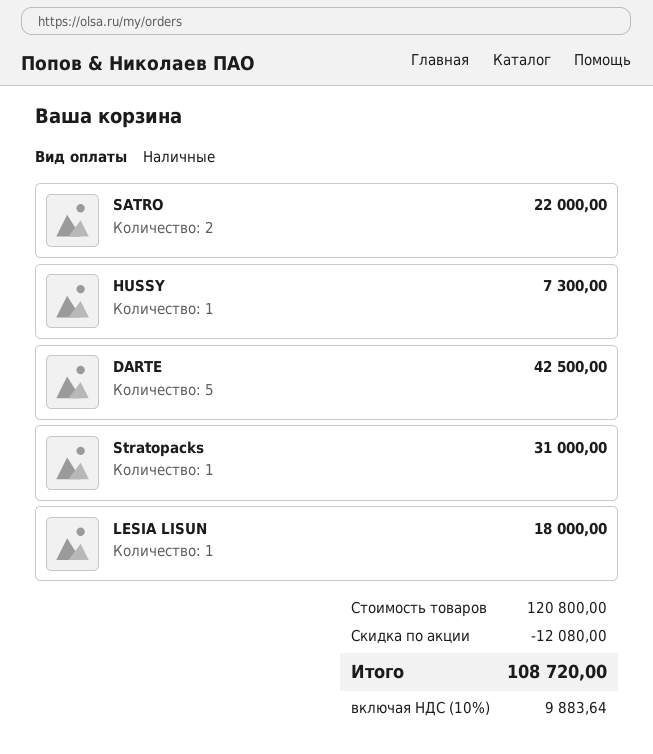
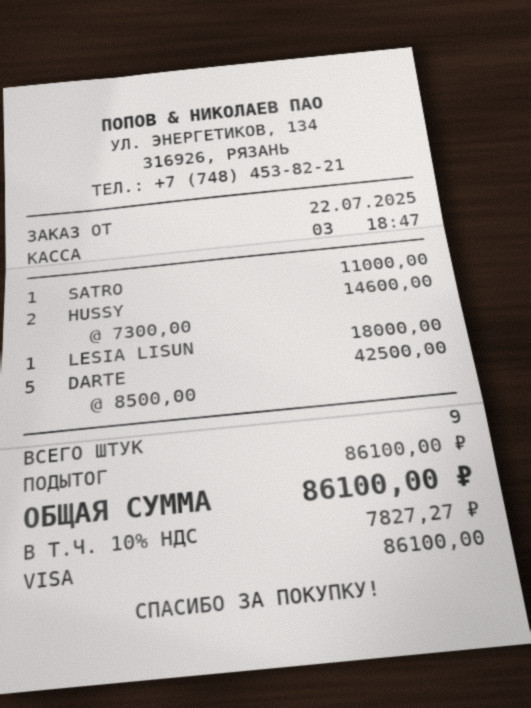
payment method: cash -> Visa
SATRO: 2 for 22000.00 -> 1 for 11000.00
HUSSY: 1 for 7300.00 -> 2 for 14600.00
Stratopacks: 1 for 31000.00 -> none
subtotal: 120800.00 -> 86100.00
discount: 12080.00 -> none
tax: 10% = 9883.64 -> 10% = 7827.27
total: 108720.00 -> 86100.00

